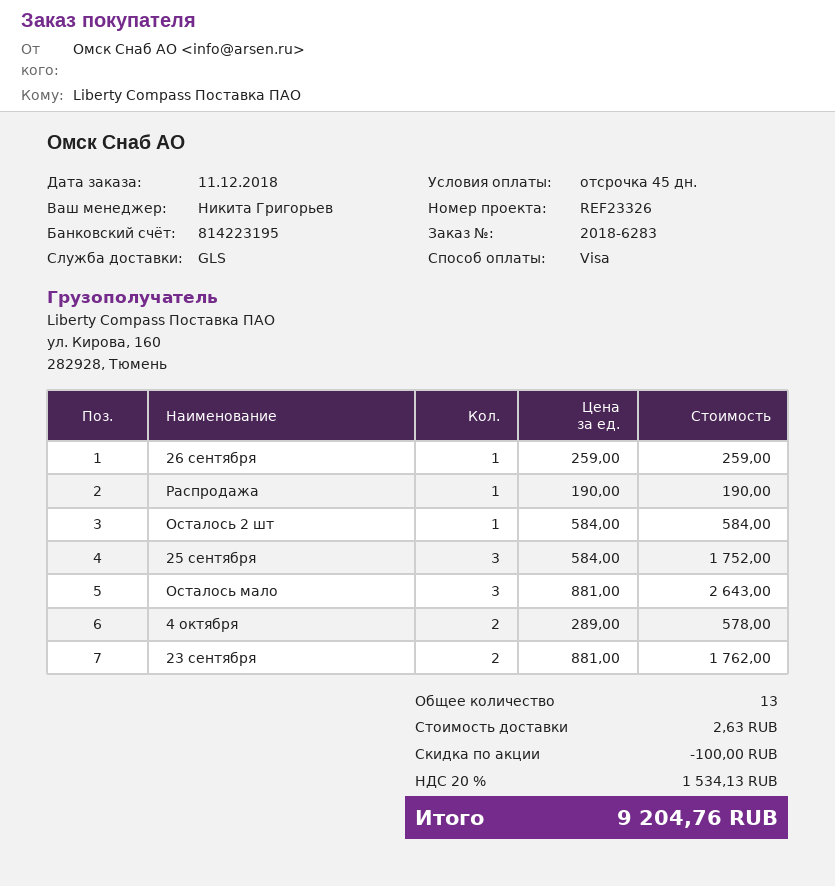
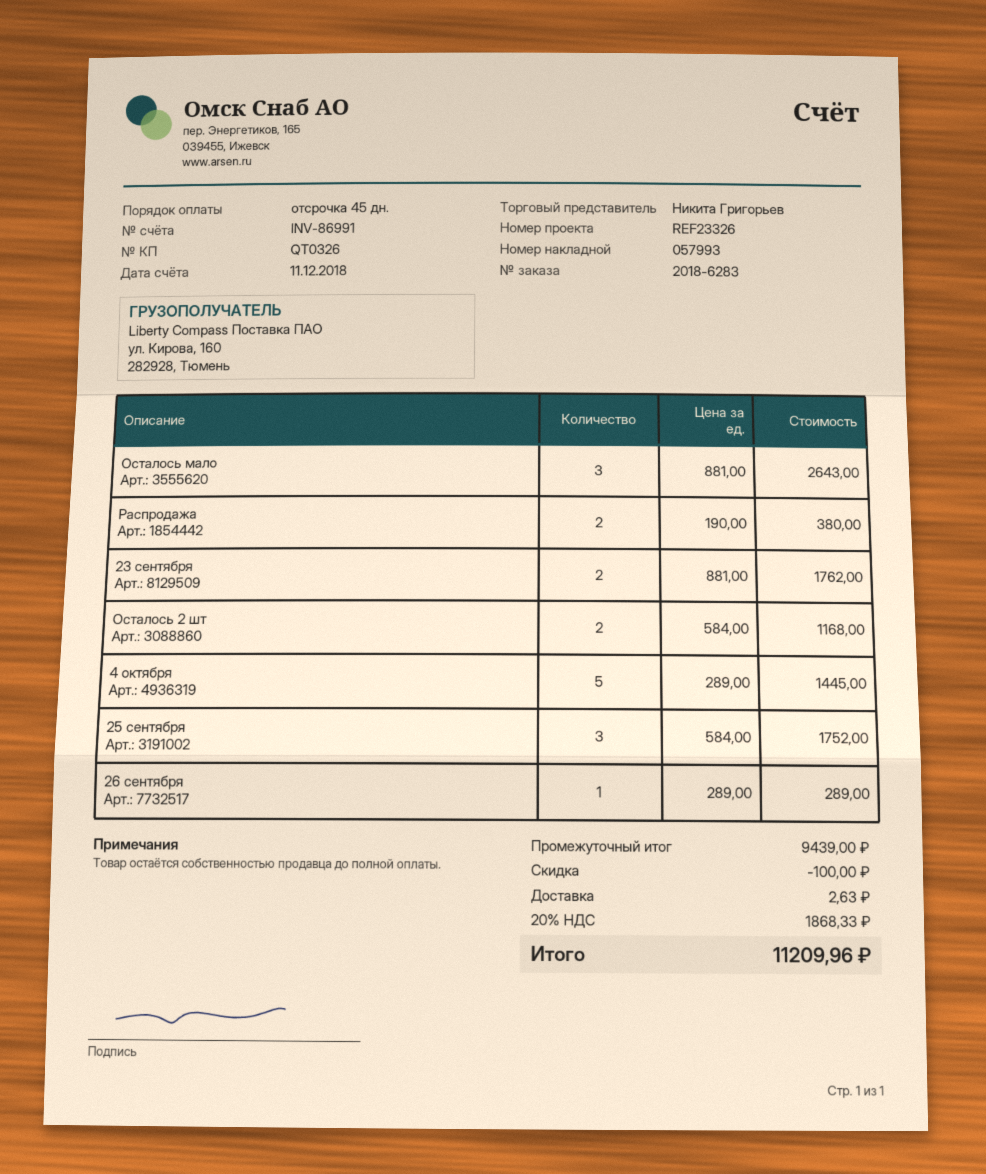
26 сентября: 1 x 259.00 = 259.00 -> 1 x 289.00 = 289.00
Распродажа: 1 x 190.00 = 190.00 -> 2 x 190.00 = 380.00
Осталось 2 шт: 1 x 584.00 = 584.00 -> 2 x 584.00 = 1168.00
4 октября: 2 x 289.00 = 578.00 -> 5 x 289.00 = 1445.00
tax: 20% = 1534.13 -> 20% = 1868.33
total: 9204.76 -> 11209.96

